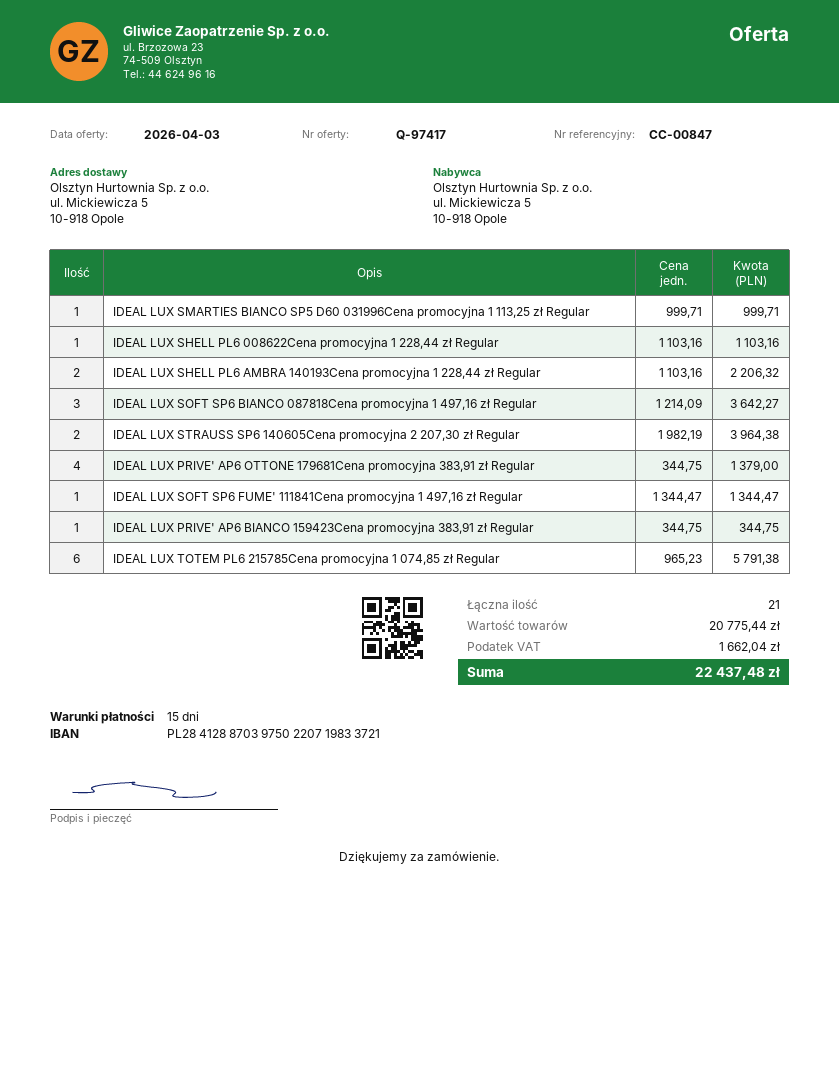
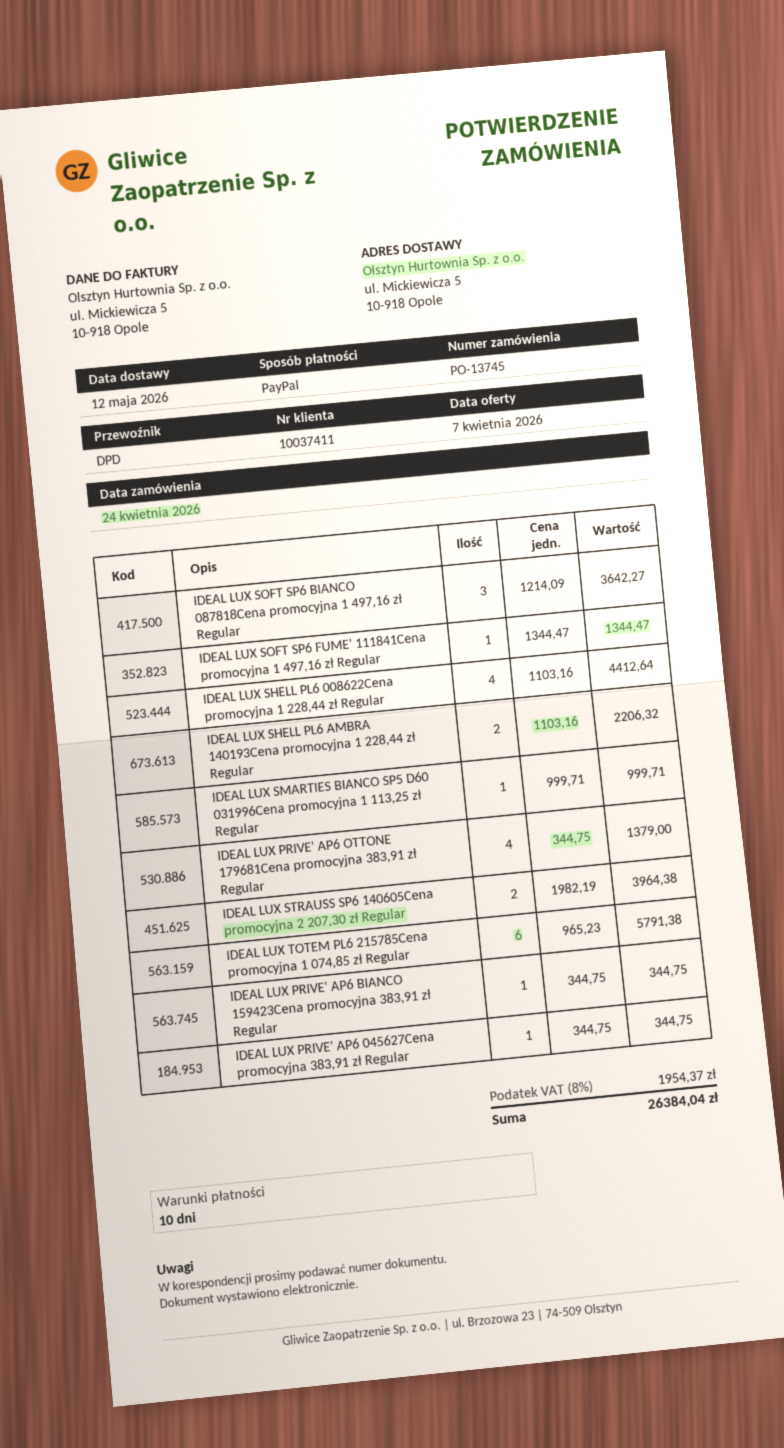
quote date: 2026-04-03 -> 2026-04-07
payment terms: 15 days -> 10 days
IDEAL LUX SHELL PL6 008622Cena promocyjna 1 228,44 zł Regular: 1 x 1103.16 = 1103.16 -> 4 x 1103.16 = 4412.64
IDEAL LUX PRIVE' AP6 045627Cena promocyjna 383,91 zł Regular: none -> 1 x 344.75 = 344.75
tax: 1662.04 -> 1954.37
total: 22437.48 -> 26384.04

